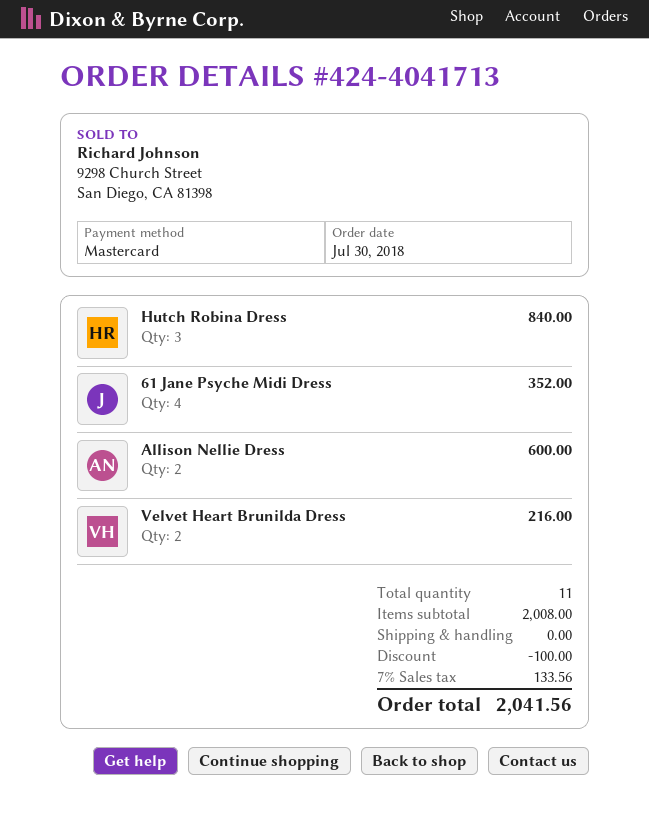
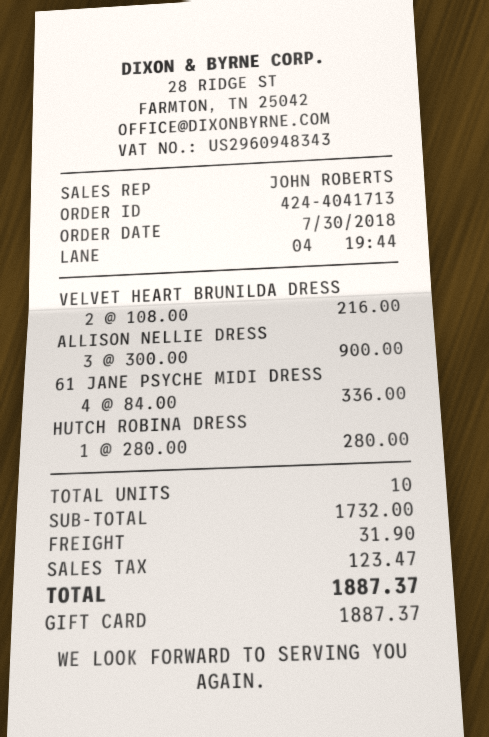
payment method: Mastercard -> gift card
Hutch Robina Dress: 3 for 840.00 -> 1 for 280.00
61 Jane Psyche Midi Dress: 4 for 352.00 -> 4 for 336.00
Allison Nellie Dress: 2 for 600.00 -> 3 for 900.00
total quantity: 11 -> 10
subtotal: 2008.00 -> 1732.00
discount: 100.00 -> none
shipping: 0.00 -> 31.90
tax: 133.56 -> 123.47
total: 2041.56 -> 1887.37

